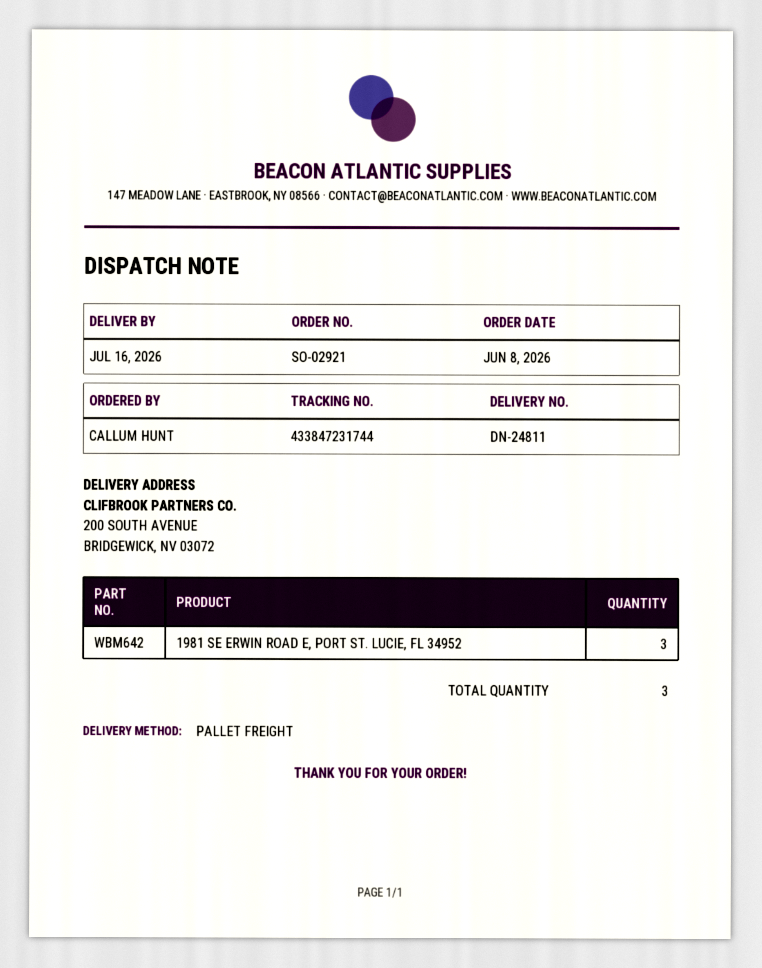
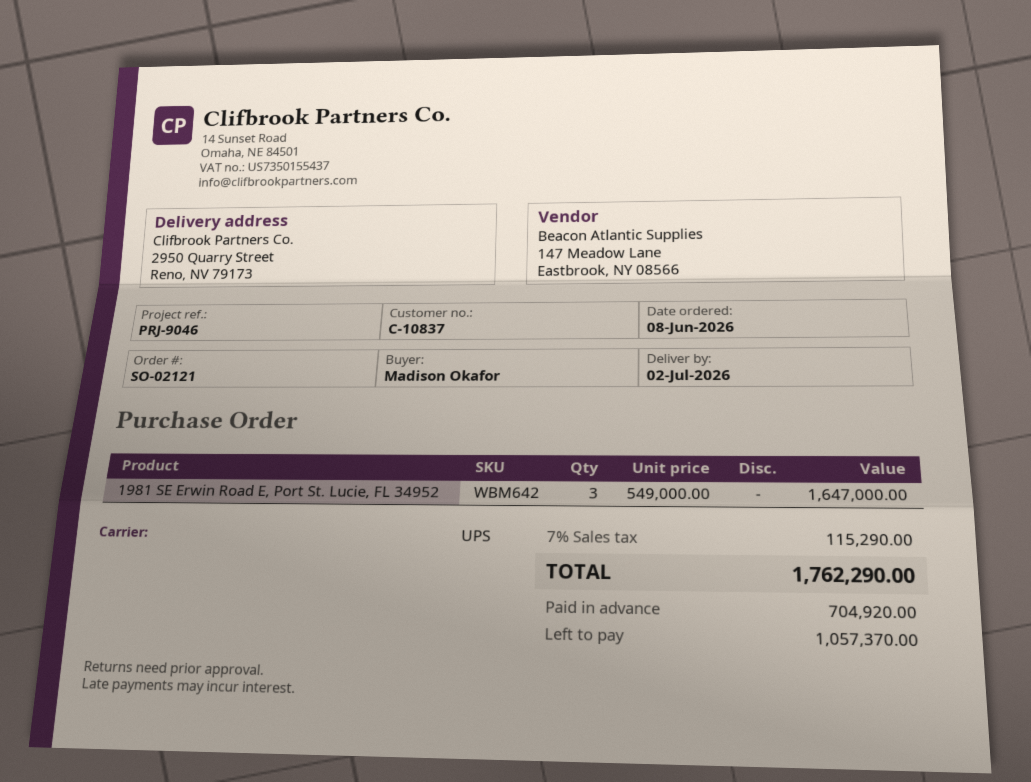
order number: SO-02921 -> SO-02121
delivery date: 2026-07-16 -> 2026-07-02
ordered by: CALLUM HUNT -> Madison Okafor
shipping method: pallet freight -> UPS
ship to: 200 SOUTH AVENUE, BRIDGEWICK, NV 03072 -> 2950 Quarry Street, Reno, NV 79173

